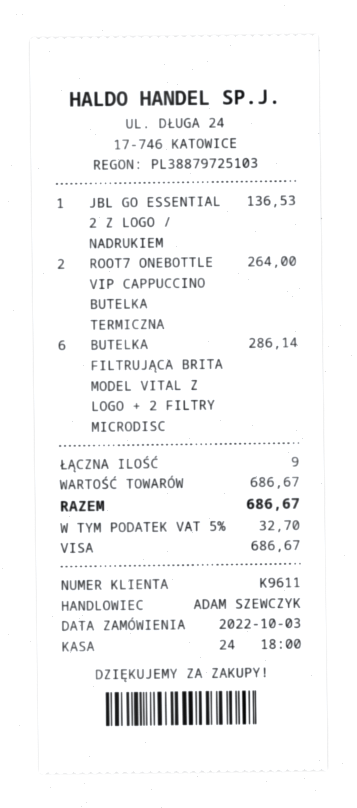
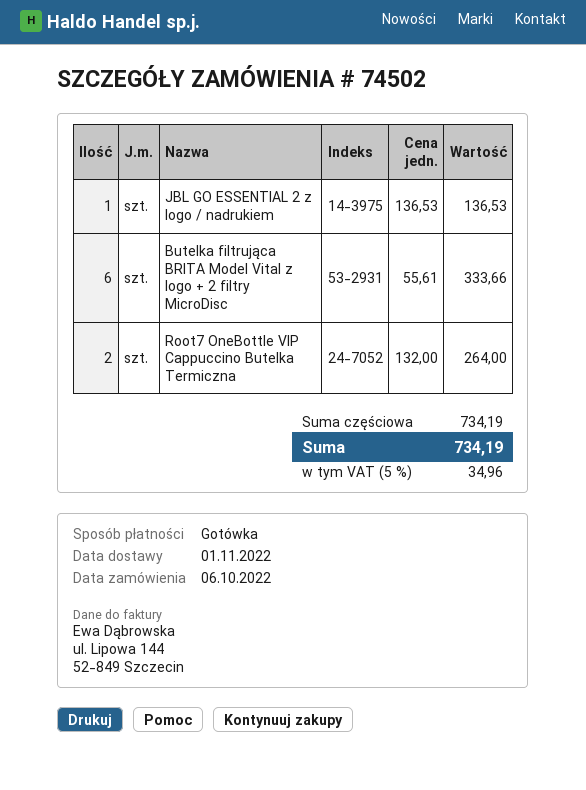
order date: 2022-10-03 -> 2022-10-06
payment method: Visa -> cash
BUTELKA FILTRUJĄCA BRITA MODEL VITAL Z LOGO + 2 FILTRY MICRODISC: 6 for 286.14 -> 6 for 333.66
subtotal: 686.67 -> 734.19
tax: 5% = 32.70 -> 5% = 34.96
total: 686.67 -> 734.19

